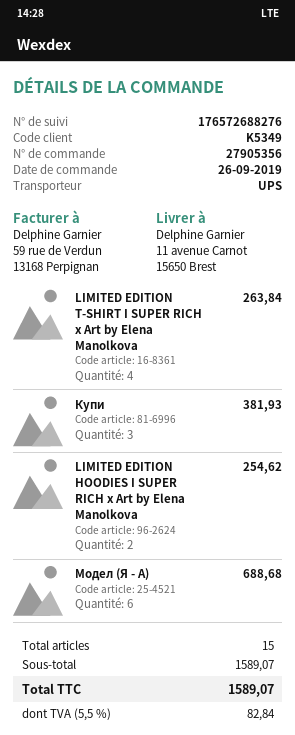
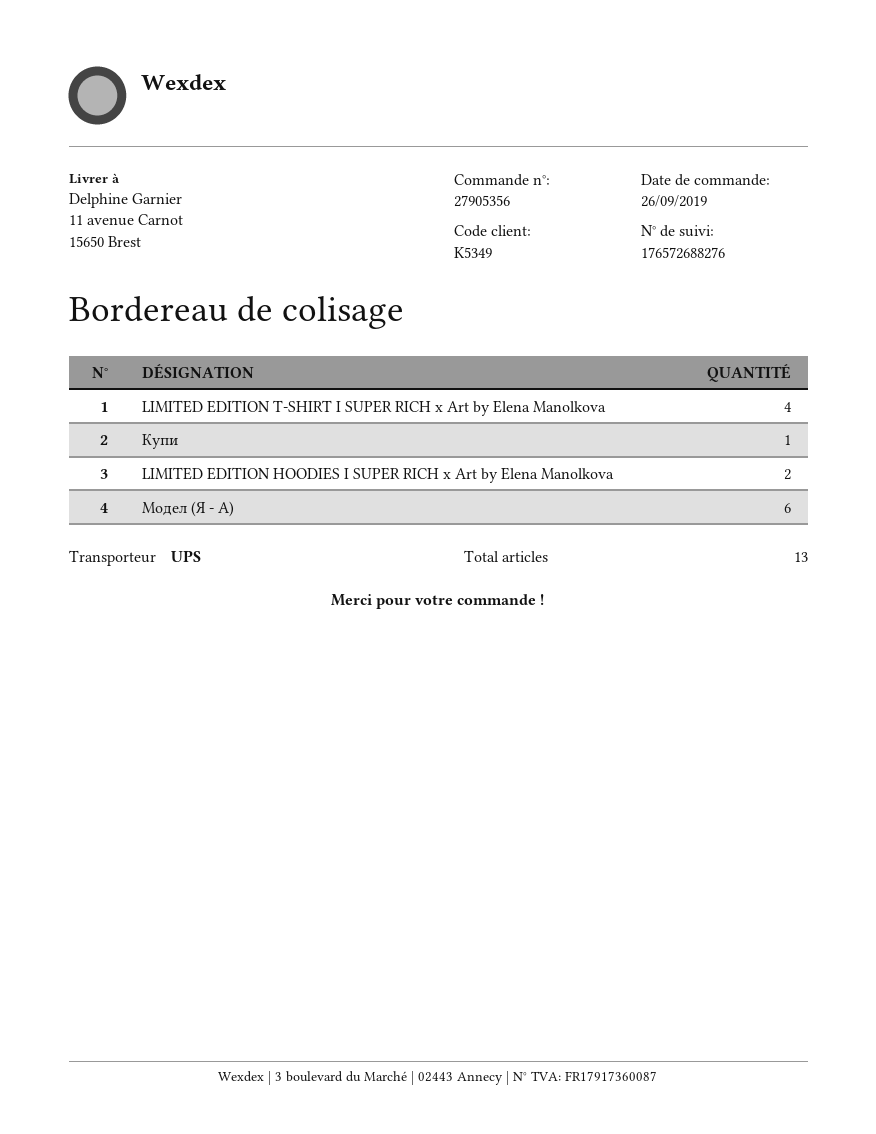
Купи: 3 -> 1
total quantity: 15 -> 13

